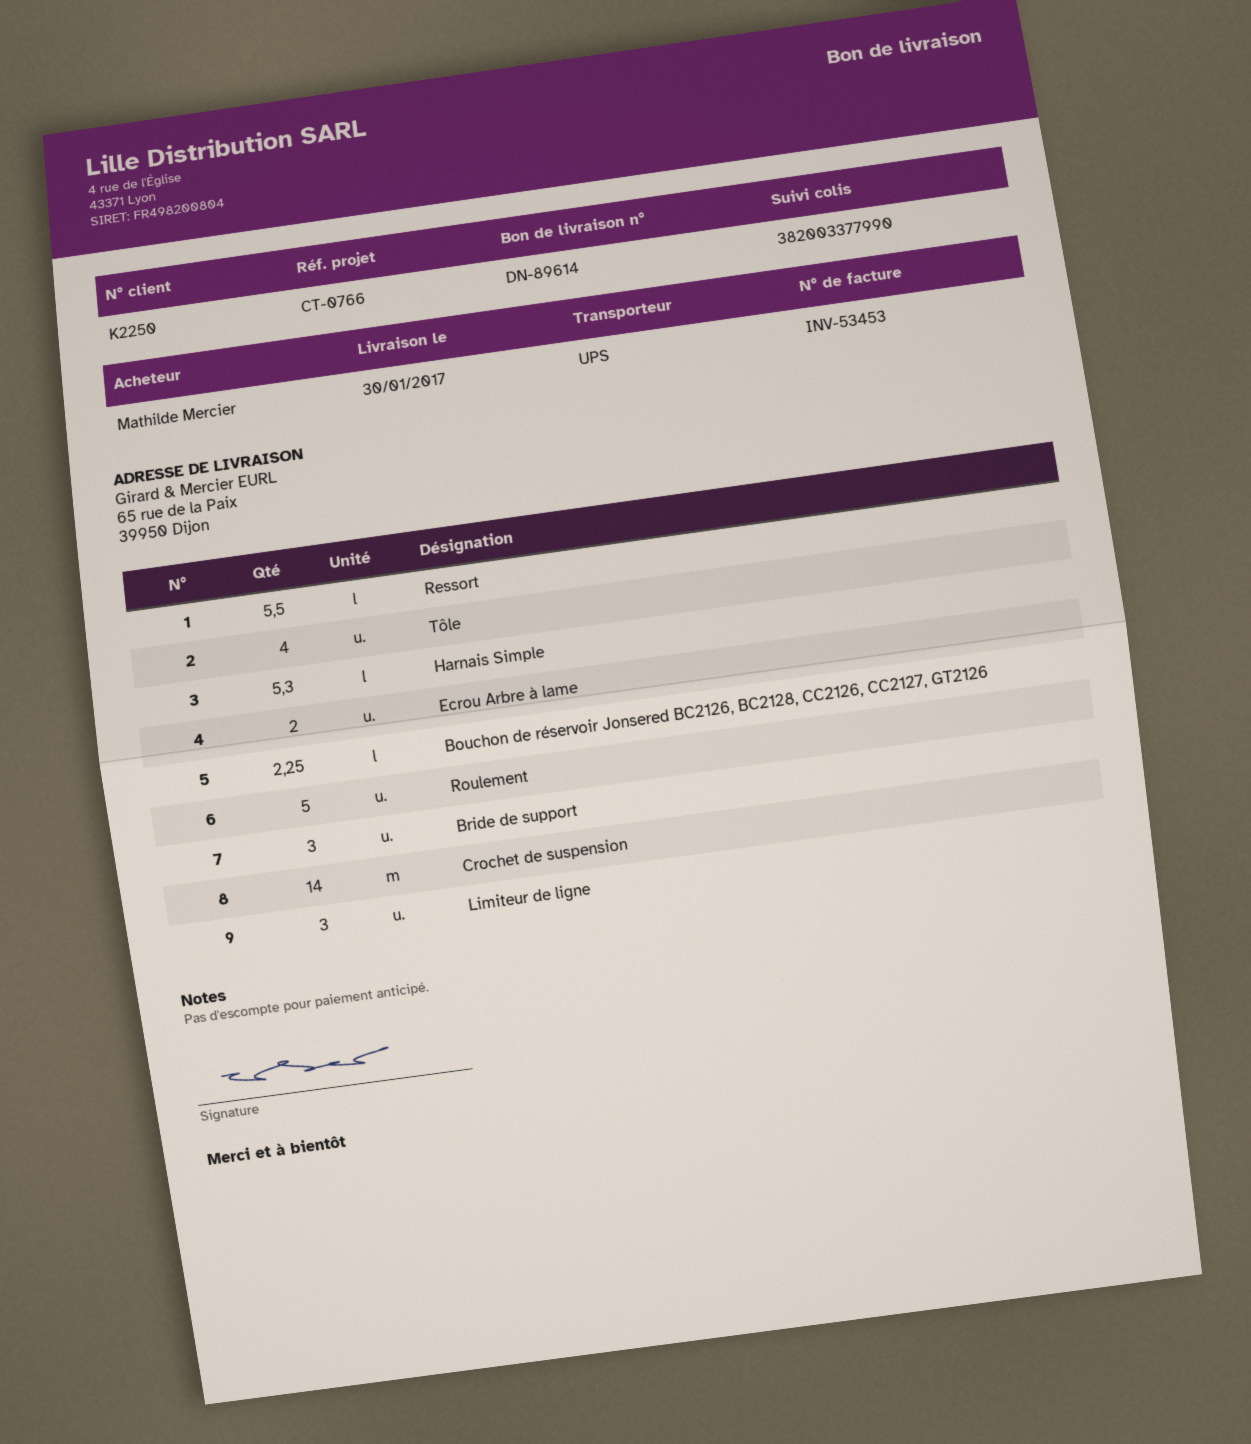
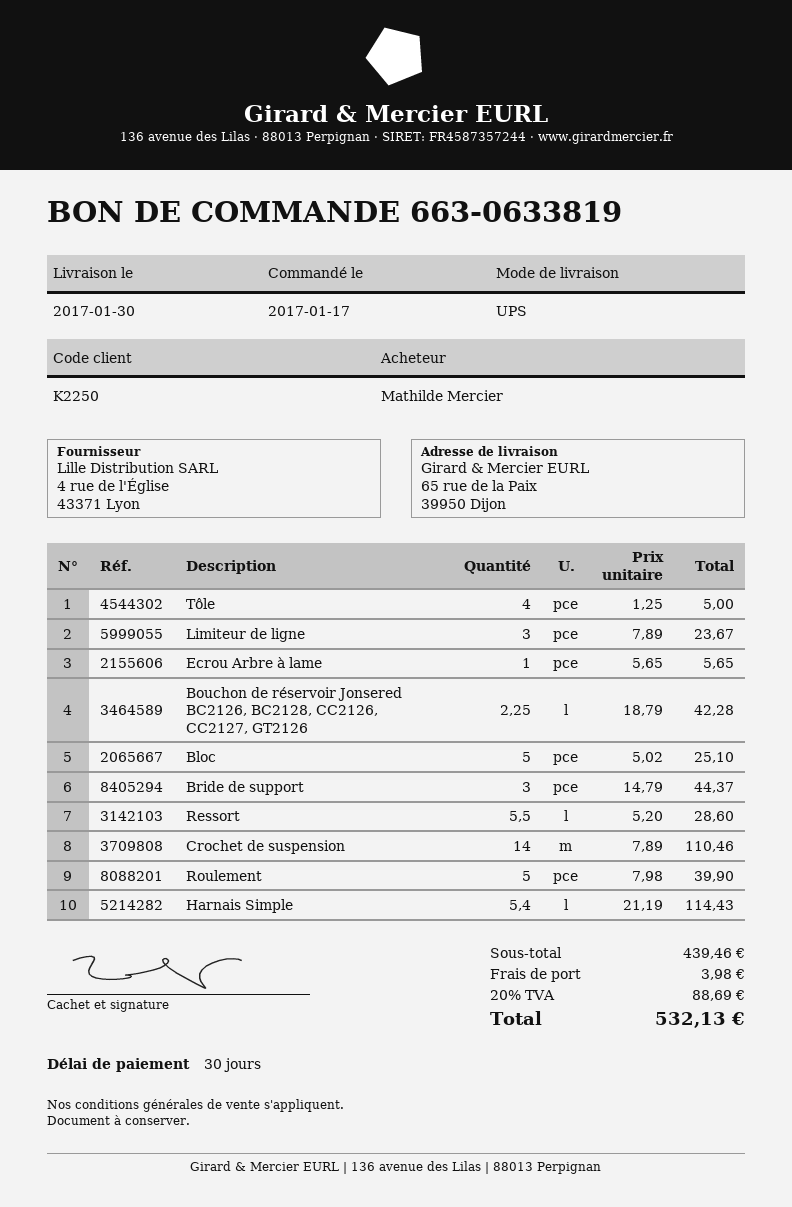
Harnais Simple: 5.3 -> 5.4
Ecrou Arbre à lame: 2 -> 1
Bloc: none -> 5

